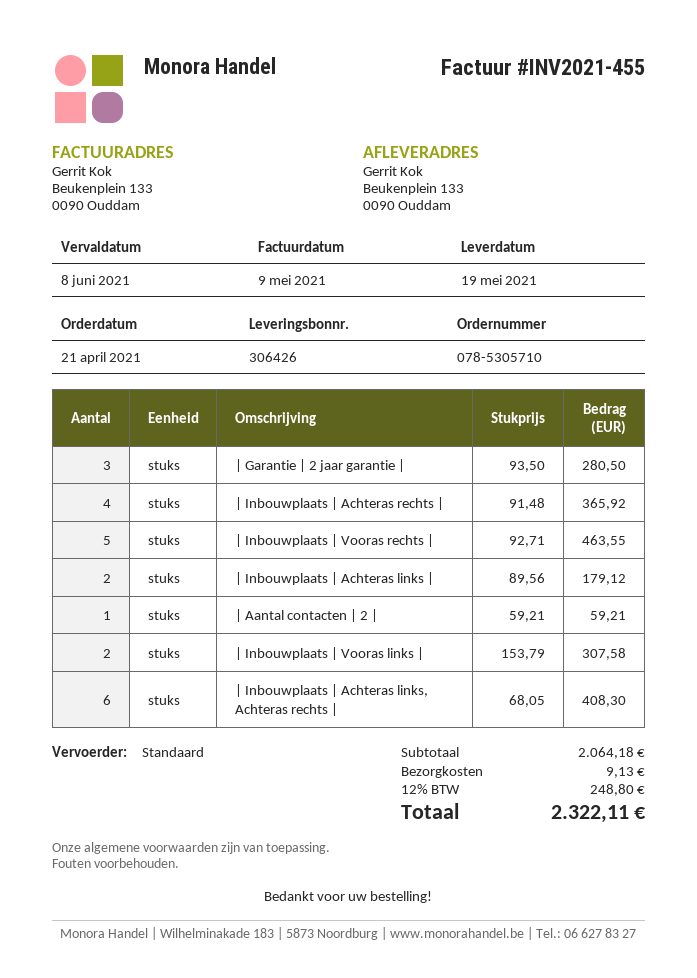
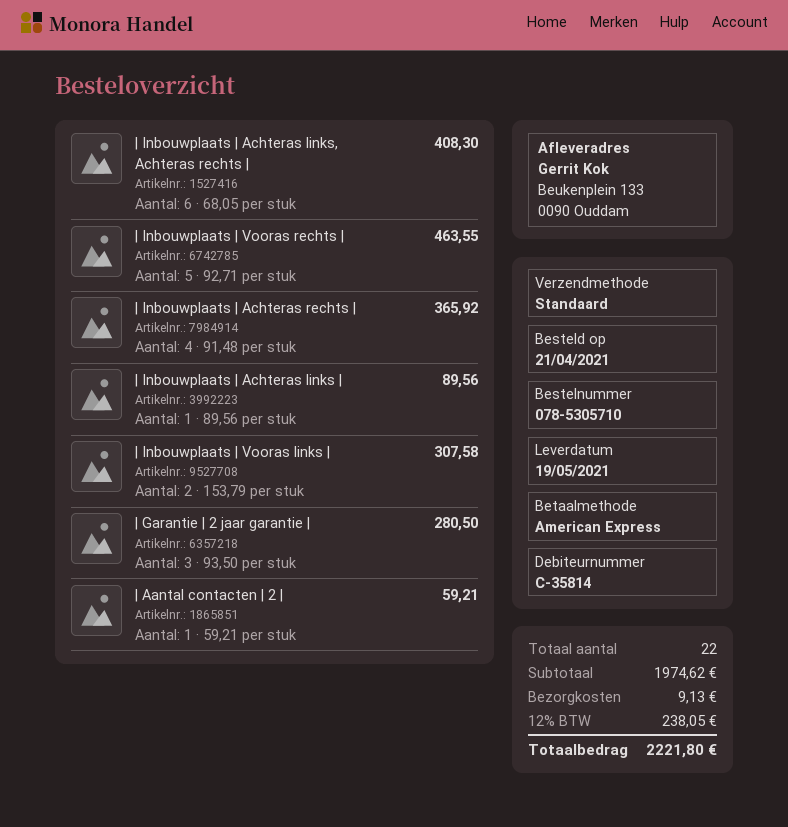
| Inbouwplaats | Achteras links |: 2 x 89.56 = 179.12 -> 1 x 89.56 = 89.56
subtotal: 2064.18 -> 1974.62
tax: 12% = 248.80 -> 12% = 238.05
total: 2322.11 -> 2221.80

